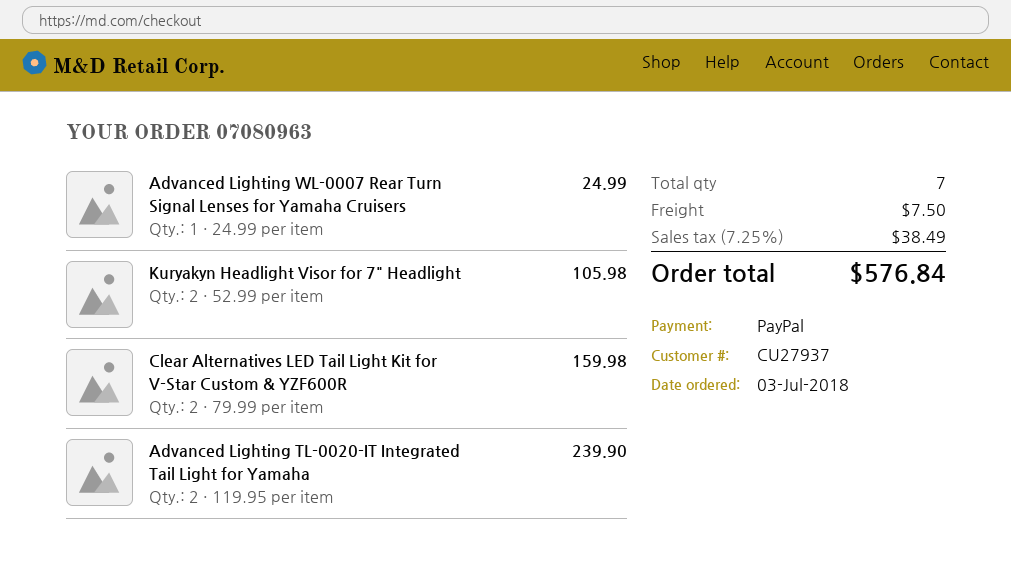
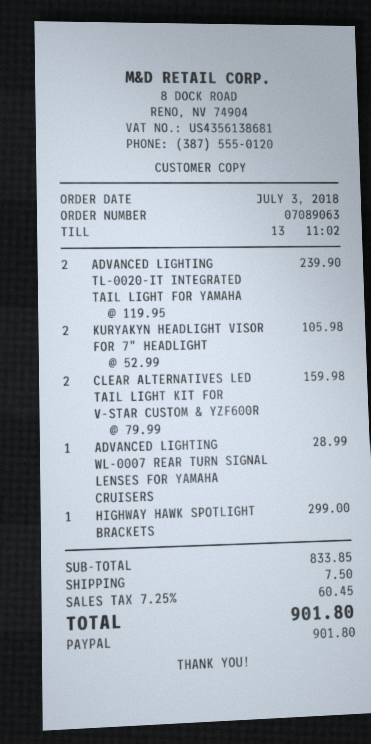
order number: 07080963 -> 07089063
Advanced Lighting WL-0007 Rear Turn Signal Lenses for Yamaha Cruisers: 1 x 24.99 = 24.99 -> 1 x 28.99 = 28.99
HIGHWAY HAWK SPOTLIGHT BRACKETS: none -> 1 x 299.00 = 299.00
tax: 7.25% = 38.49 -> 7.25% = 60.45
total: 576.84 -> 901.80

